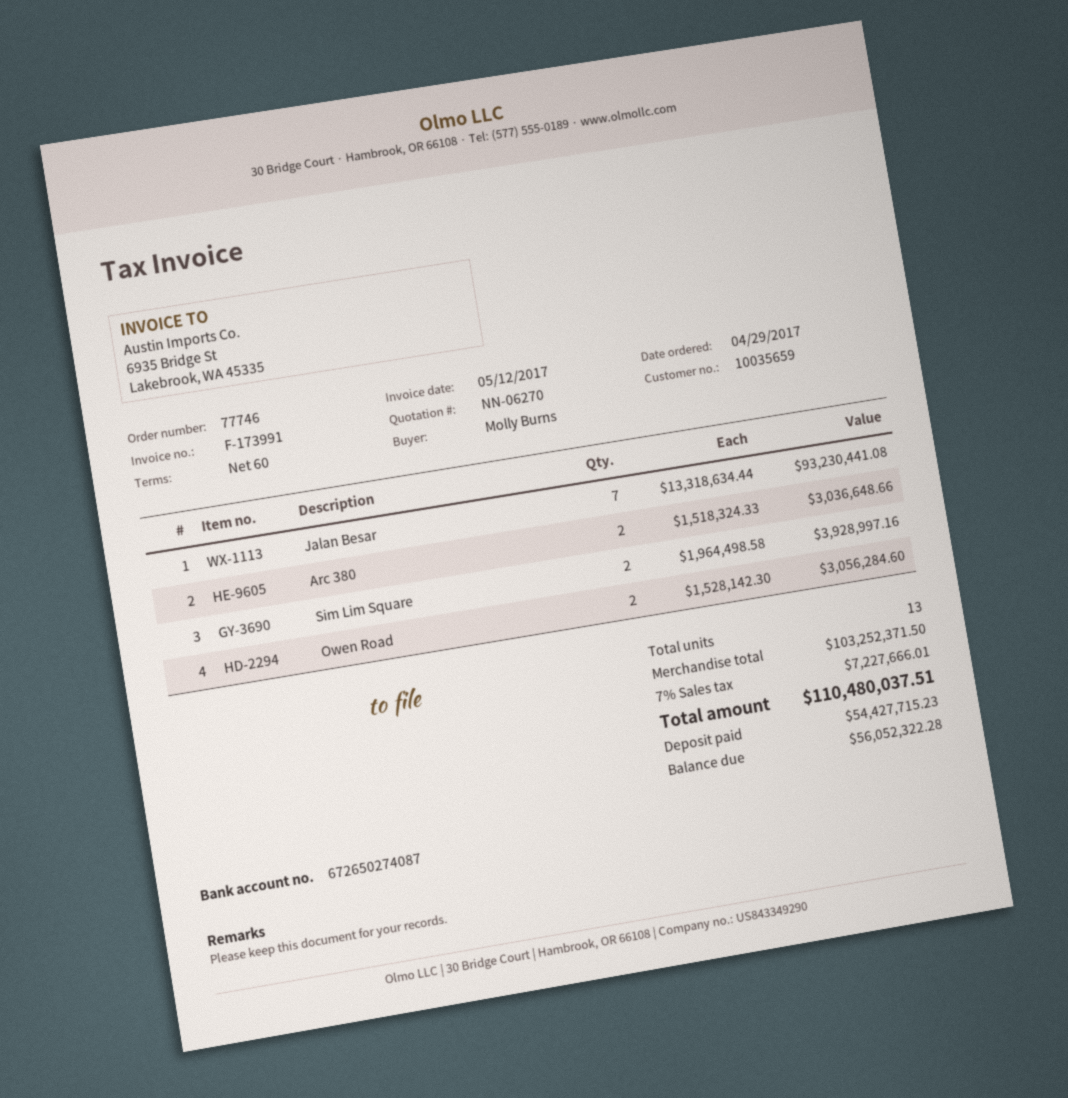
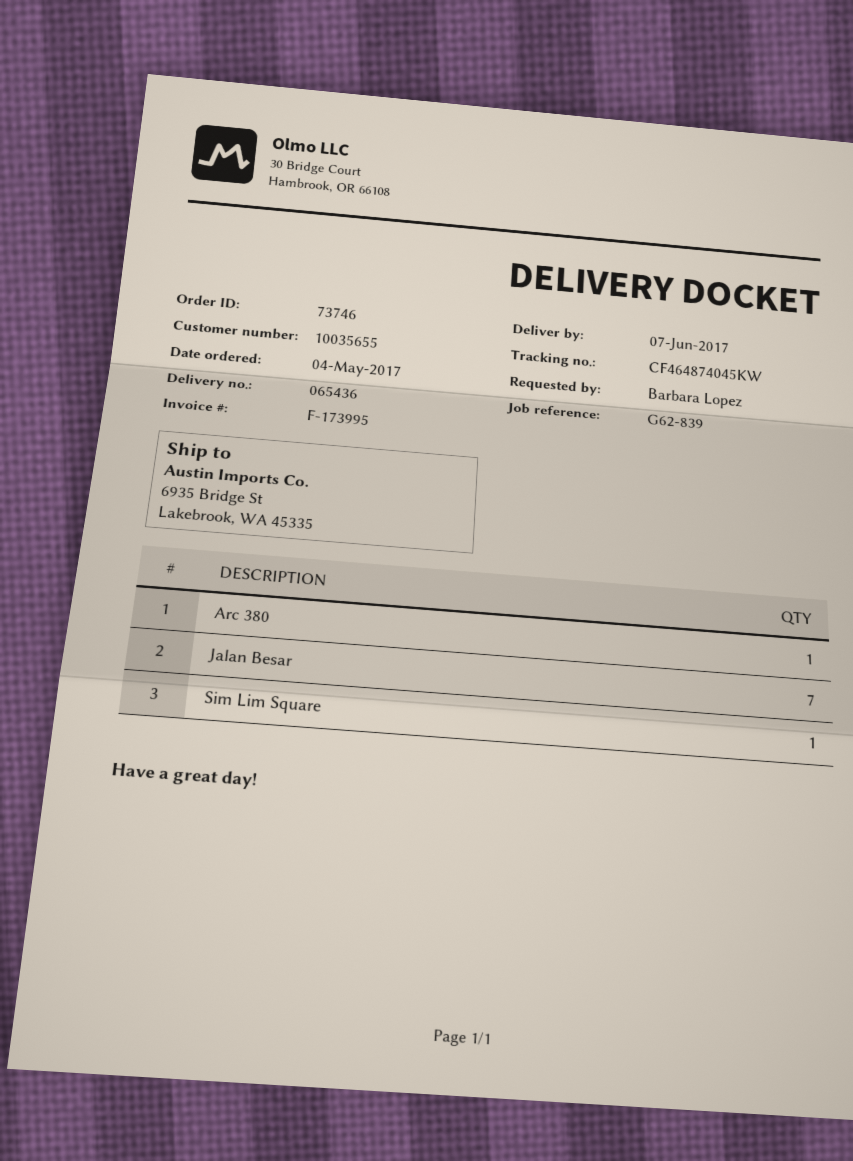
order number: 77746 -> 73746
order date: 2017-04-29 -> 2017-05-04
invoice number: F-173991 -> F-173995
customer number: 10035659 -> 10035655
ordered by: Molly Burns -> Barbara Lopez
Arc 380: 2 -> 1
Sim Lim Square: 2 -> 1
Owen Road: 2 -> none

